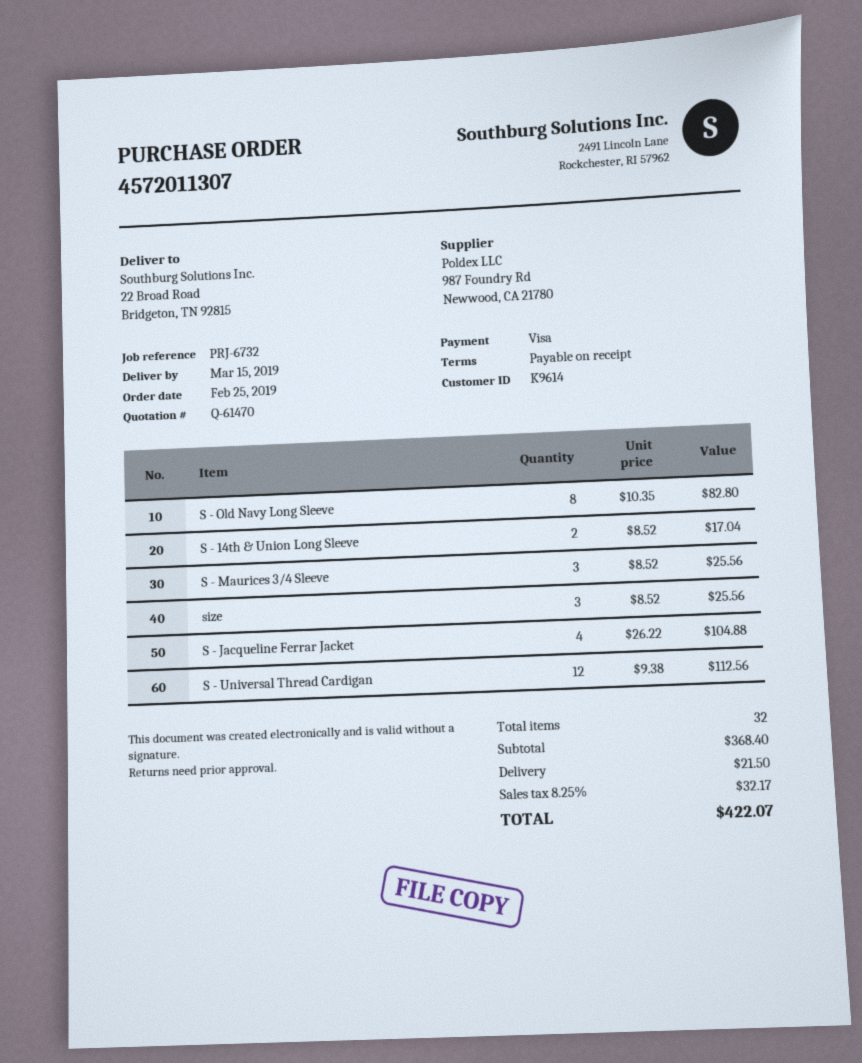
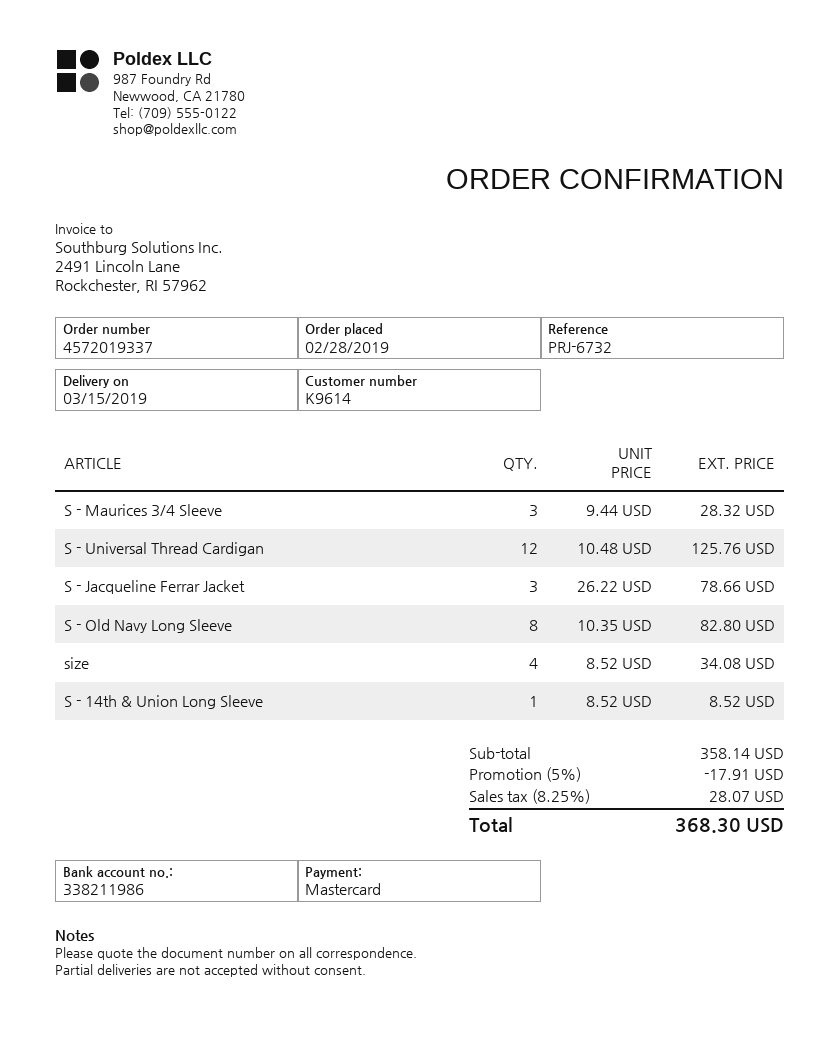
order number: 4572011307 -> 4572019337
order date: 2019-02-25 -> 2019-02-28
payment method: Visa -> Mastercard
S - 14th & Union Long Sleeve: 2 x 8.52 = 17.04 -> 1 x 8.52 = 8.52
S - Maurices 3/4 Sleeve: 3 x 8.52 = 25.56 -> 3 x 9.44 = 28.32
size: 3 x 8.52 = 25.56 -> 4 x 8.52 = 34.08
S - Jacqueline Ferrar Jacket: 4 x 26.22 = 104.88 -> 3 x 26.22 = 78.66
S - Universal Thread Cardigan: 12 x 9.38 = 112.56 -> 12 x 10.48 = 125.76
subtotal: 368.40 -> 358.14
discount: none -> 5% = 17.91
shipping: 21.50 -> none
tax: 8.25% = 32.17 -> 8.25% = 28.07
total: 422.07 -> 368.30

